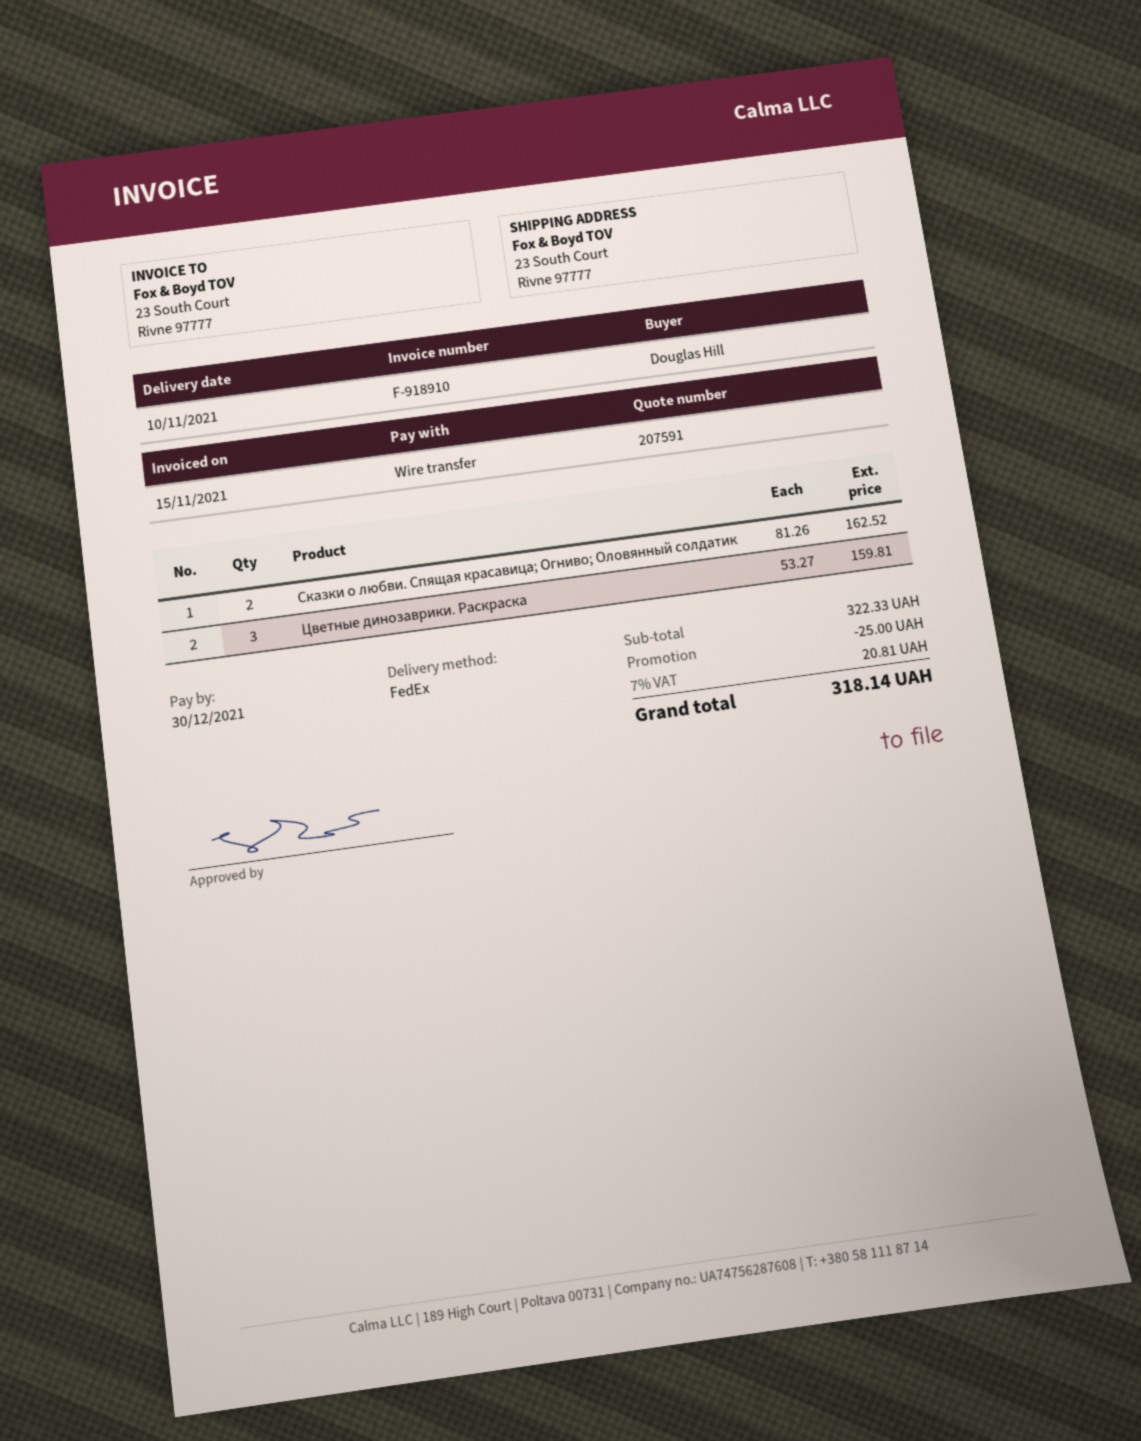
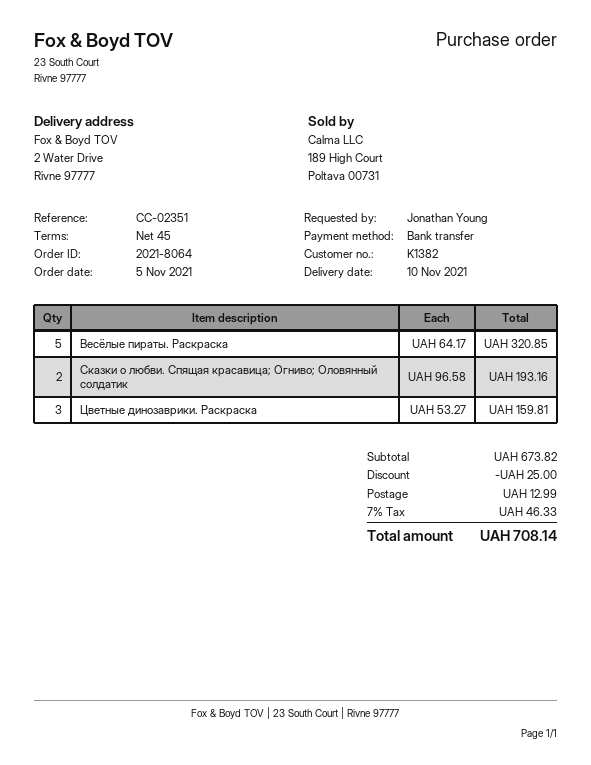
ordered by: Douglas Hill -> Jonathan Young
ship to: 23 South Court, Rivne 97777 -> 2 Water Drive, Rivne 97777
Сказки о любви. Спящая красавица; Огниво; Оловянный солдатик: 2 x 81.26 = 162.52 -> 2 x 96.58 = 193.16
Весёлые пираты. Раскраска: none -> 5 x 64.17 = 320.85
subtotal: 322.33 -> 673.82
shipping: none -> 12.99
tax: 7% = 20.81 -> 7% = 46.33
total: 318.14 -> 708.14

